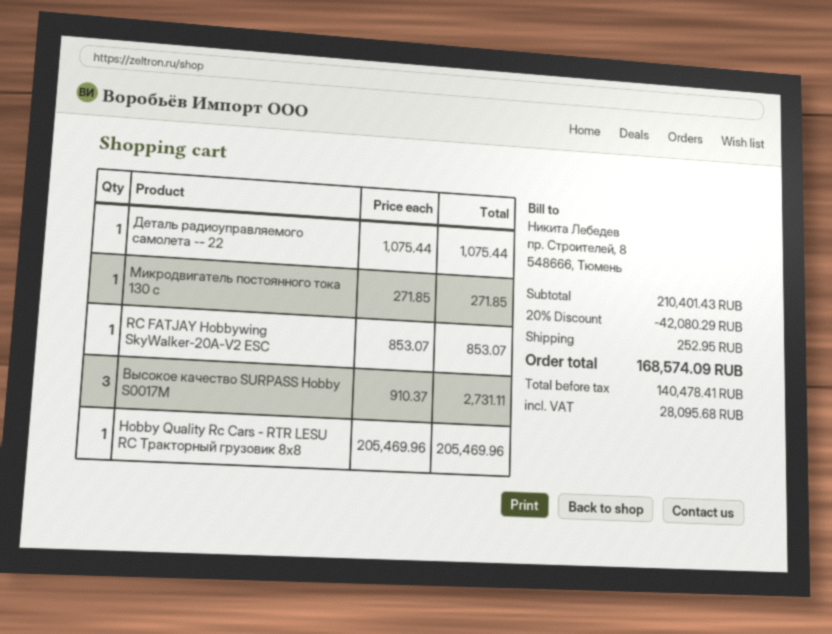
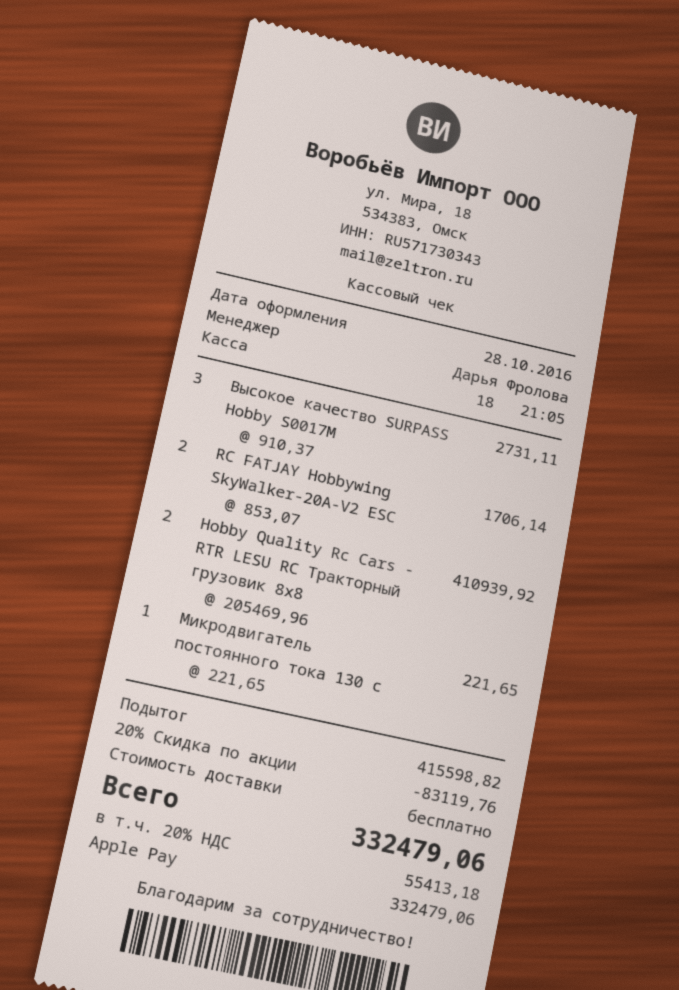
Деталь радиоуправляемого самолета -- 22: 1 x 1075.44 = 1075.44 -> none
Микродвигатель постоянного тока 130 с: 1 x 271.85 = 271.85 -> 1 x 221.65 = 221.65
RC FATJAY Hobbywing SkyWalker-20A-V2 ESC: 1 x 853.07 = 853.07 -> 2 x 853.07 = 1706.14
Hobby Quality Rc Cars - RTR LESU RC Тракторный грузовик 8x8: 1 x 205469.96 = 205469.96 -> 2 x 205469.96 = 410939.92
subtotal: 210401.43 -> 415598.82
discount: 20% = 42080.29 -> 20% = 83119.76
shipping: 252.95 -> 0.00
tax: 28095.68 -> 55413.18
total: 168574.09 -> 332479.06

